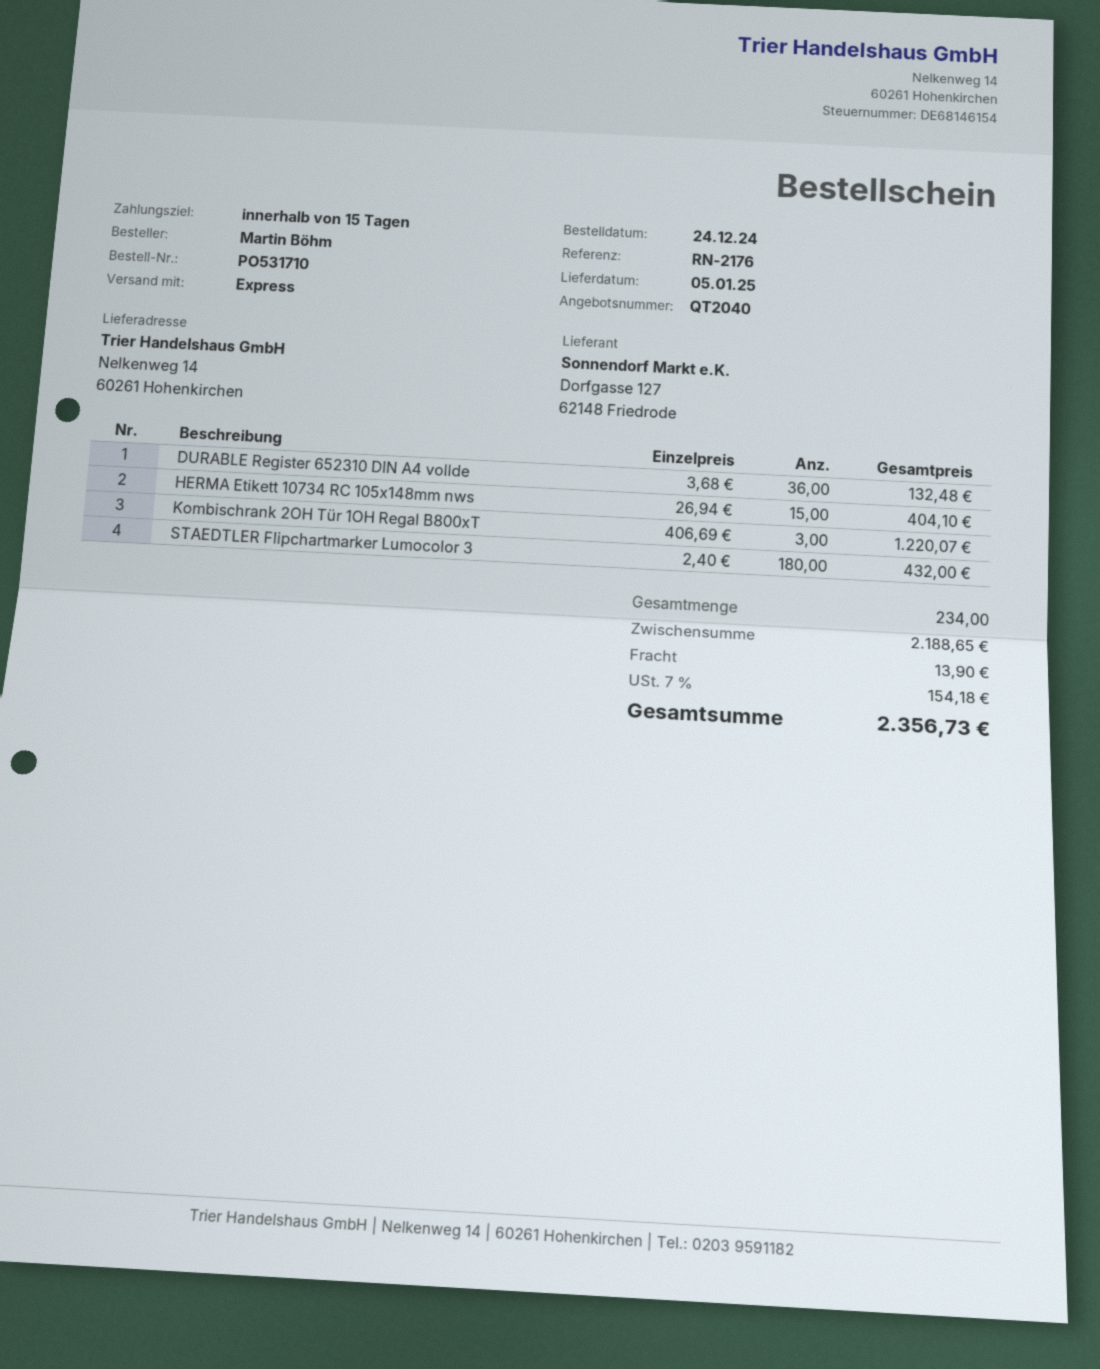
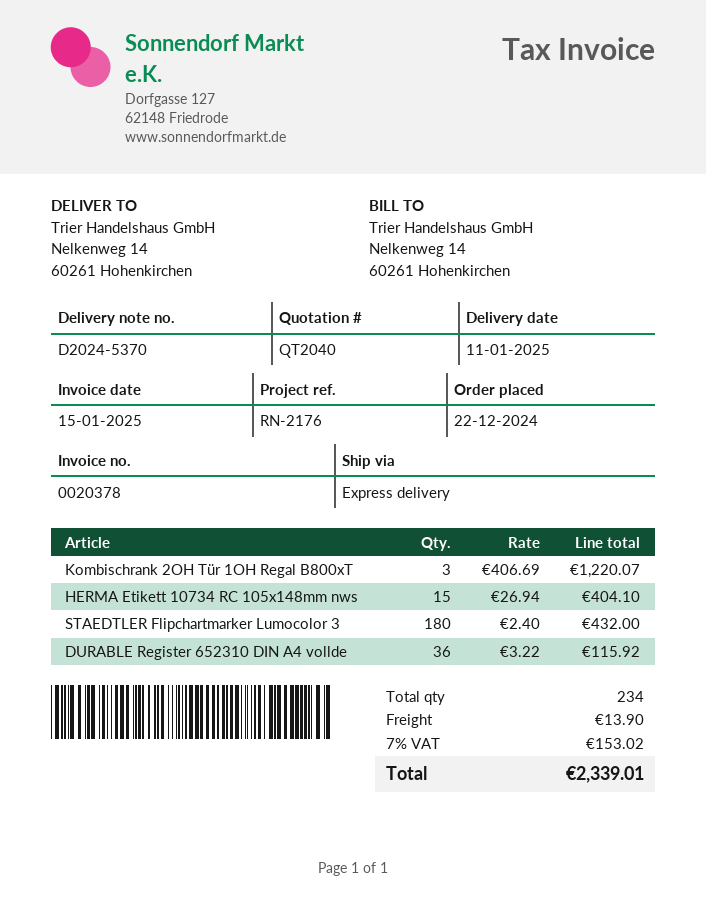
order date: 2024-12-24 -> 2024-12-22
delivery date: 2025-01-05 -> 2025-01-11
DURABLE Register 652310 DIN A4 vollde: 36 x 3.68 = 132.48 -> 36 x 3.22 = 115.92
tax: 7% = 154.18 -> 7% = 153.02
total: 2356.73 -> 2339.01

